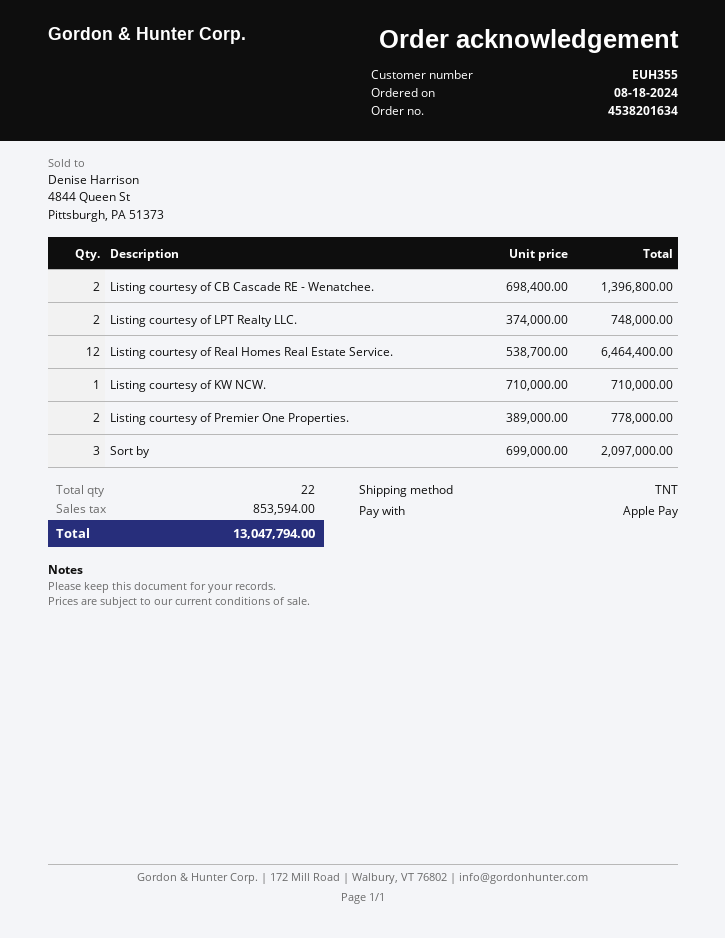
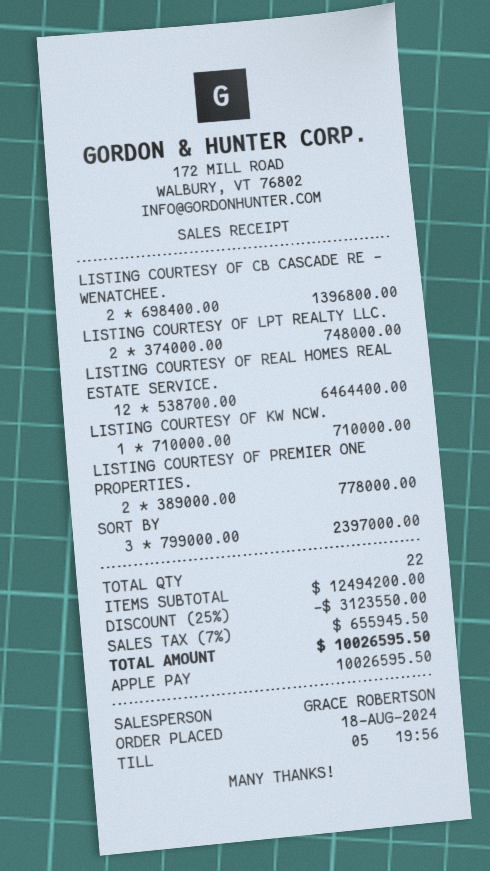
Sort by: 3 x 699000.00 = 2097000.00 -> 3 x 799000.00 = 2397000.00
discount: none -> 25% = 3123550.00
tax: 853594.00 -> 655945.50
total: 13047794.00 -> 10026595.50

